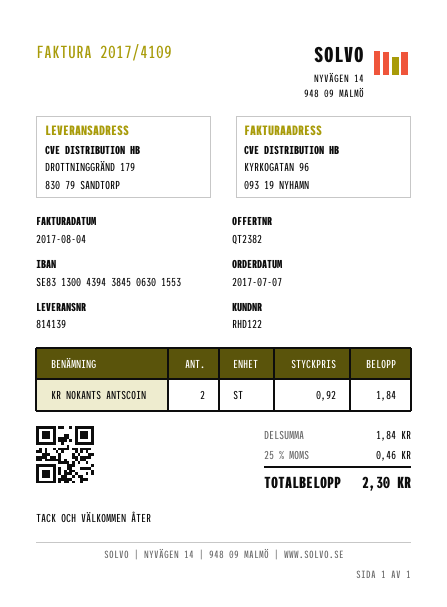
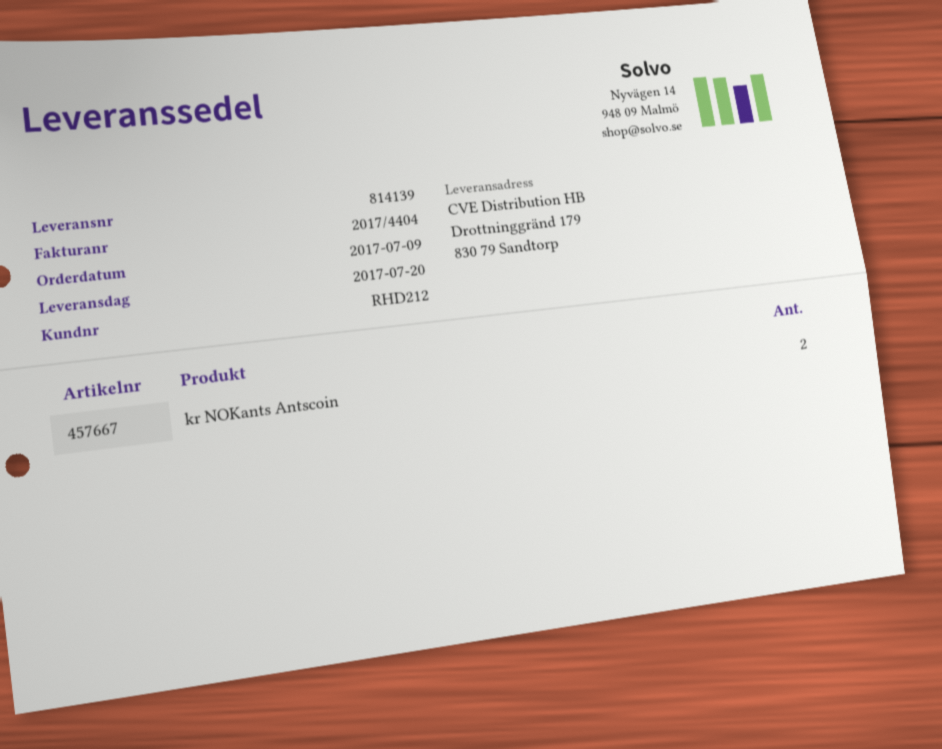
order date: 2017-07-07 -> 2017-07-09
invoice number: 2017/4109 -> 2017/4404
customer number: RHD122 -> RHD212

